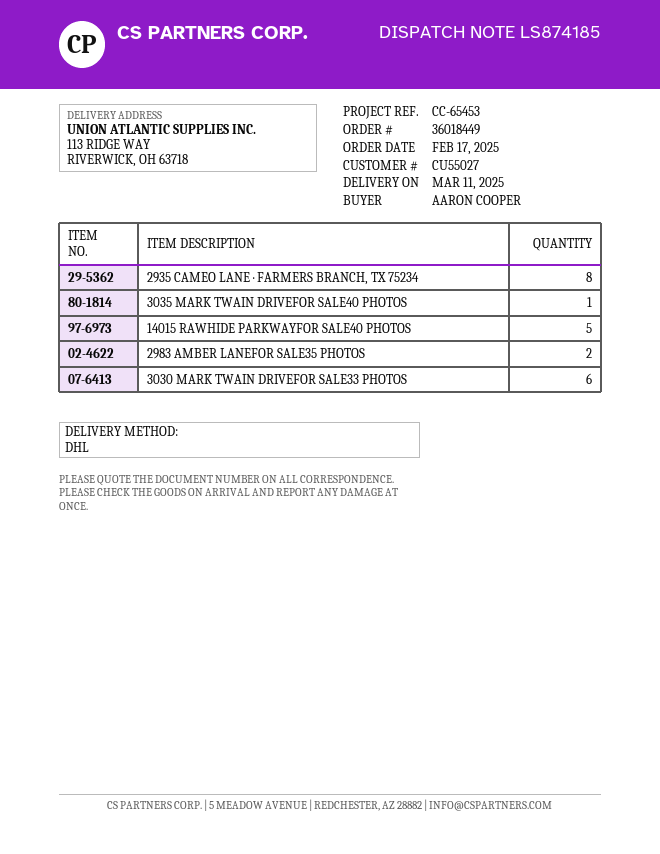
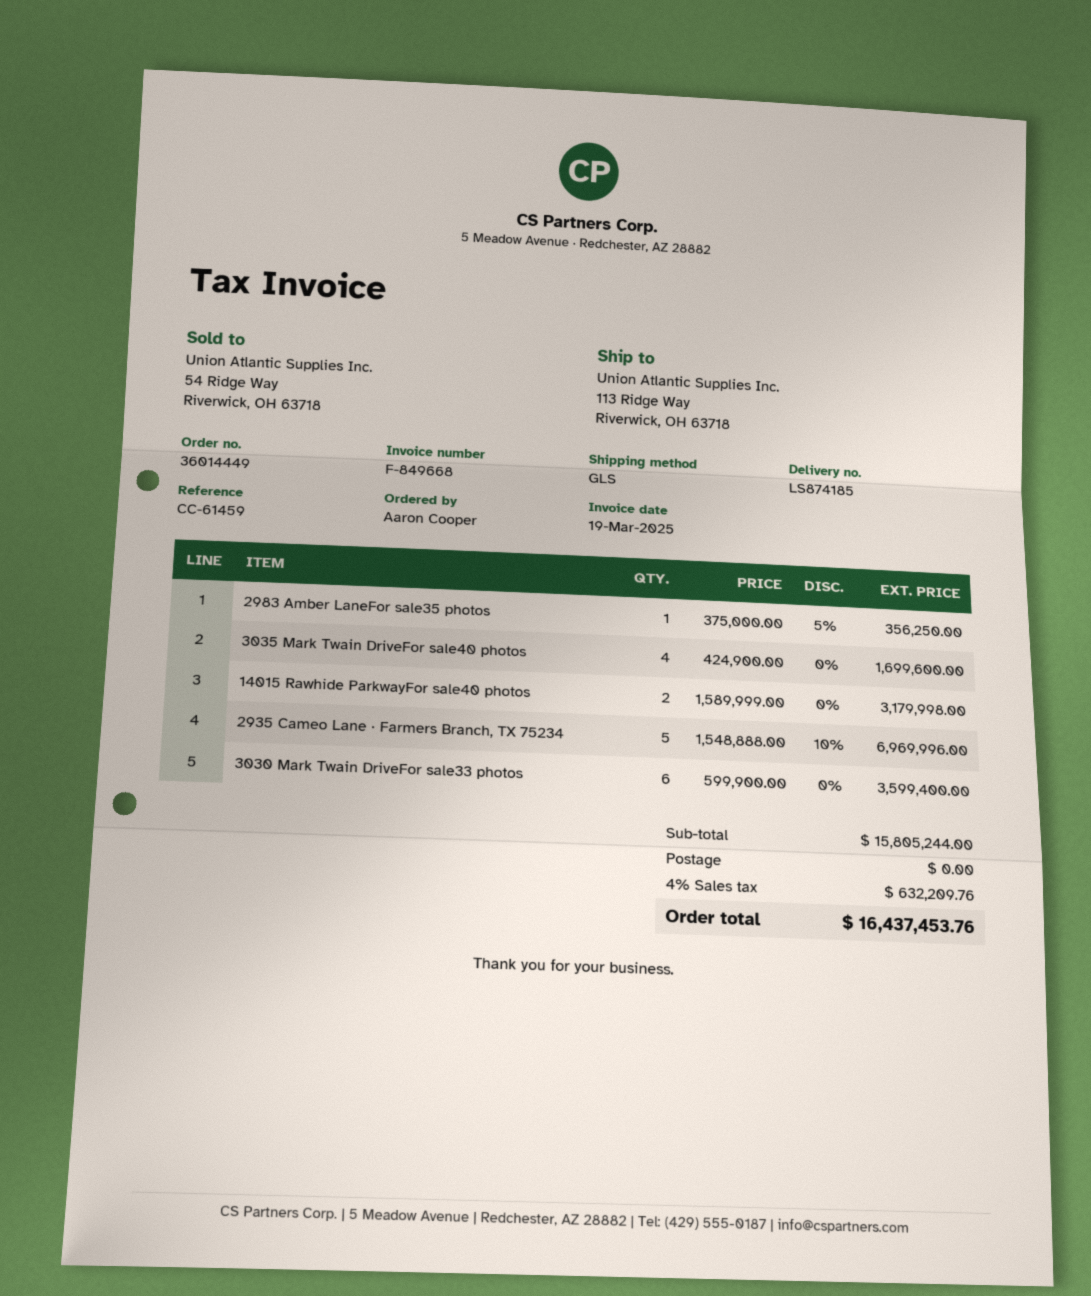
order number: 36018449 -> 36014449
reference: CC-65453 -> CC-61459
shipping method: DHL -> GLS
2935 CAMEO LANE · FARMERS BRANCH, TX 75234: 8 -> 5
3035 MARK TWAIN DRIVEFOR SALE40 PHOTOS: 1 -> 4
14015 RAWHIDE PARKWAYFOR SALE40 PHOTOS: 5 -> 2
2983 AMBER LANEFOR SALE35 PHOTOS: 2 -> 1

